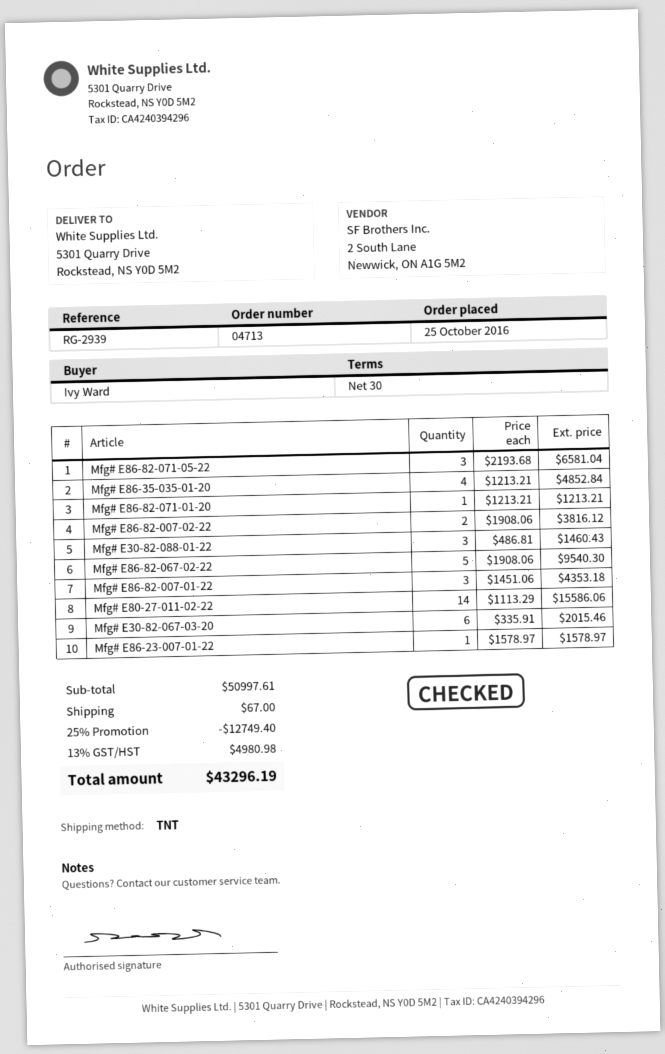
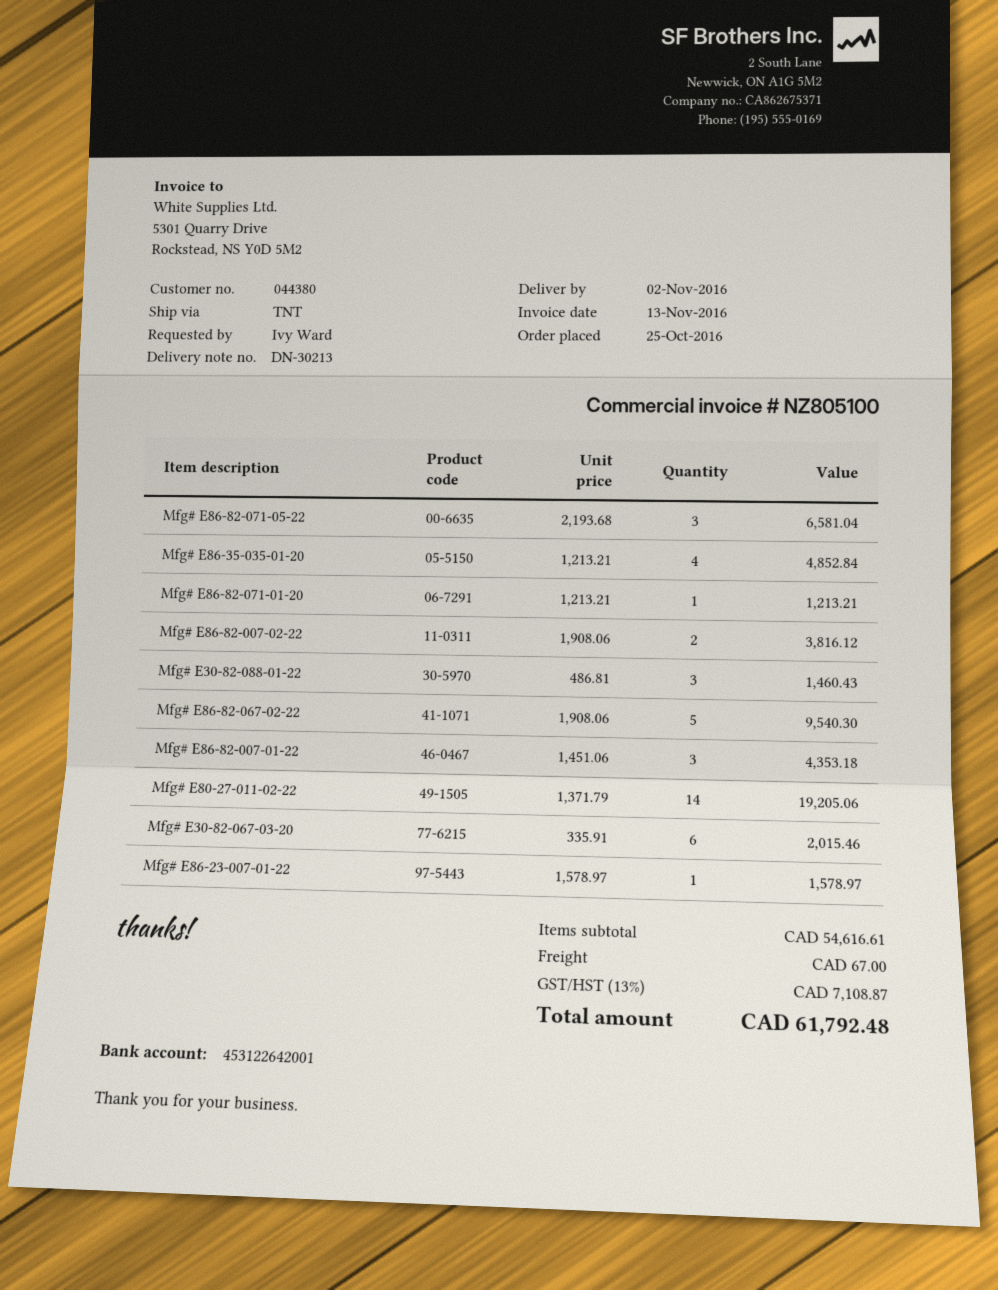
Mfg# E80-27-011-02-22: 14 x 1113.29 = 15586.06 -> 14 x 1371.79 = 19205.06
subtotal: 50997.61 -> 54616.61
discount: 25% = 12749.40 -> none
tax: 13% = 4980.98 -> 13% = 7108.87
total: 43296.19 -> 61792.48

